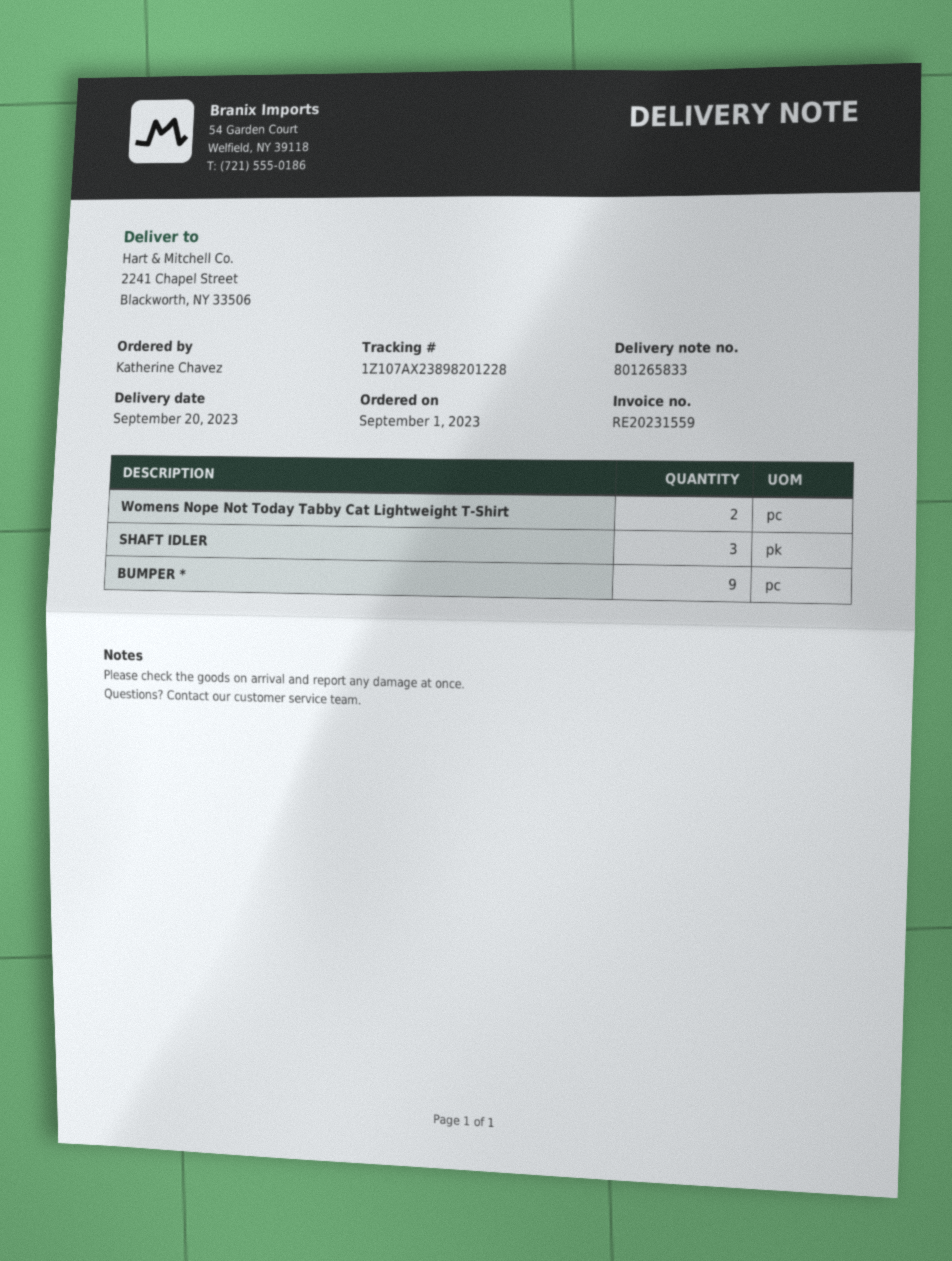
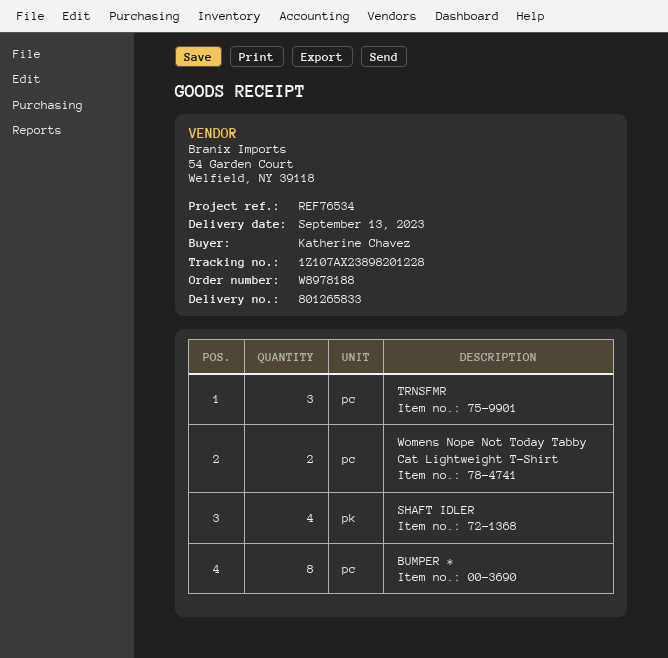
delivery date: 2023-09-20 -> 2023-09-13
SHAFT IDLER: 3 -> 4
BUMPER *: 9 -> 8
TRNSFMR: none -> 3

